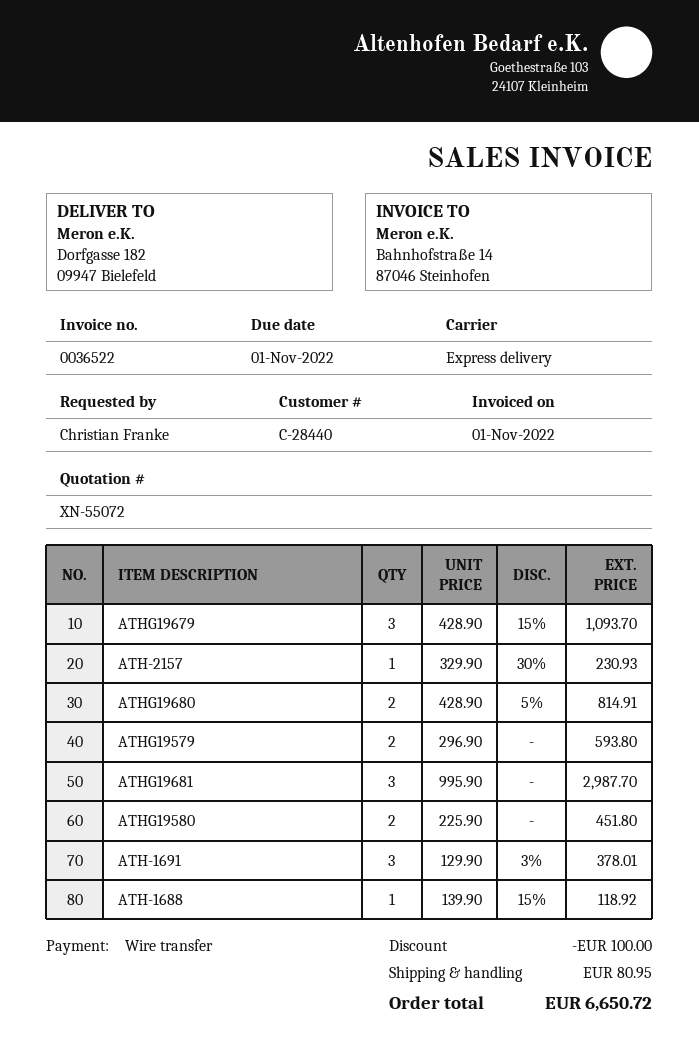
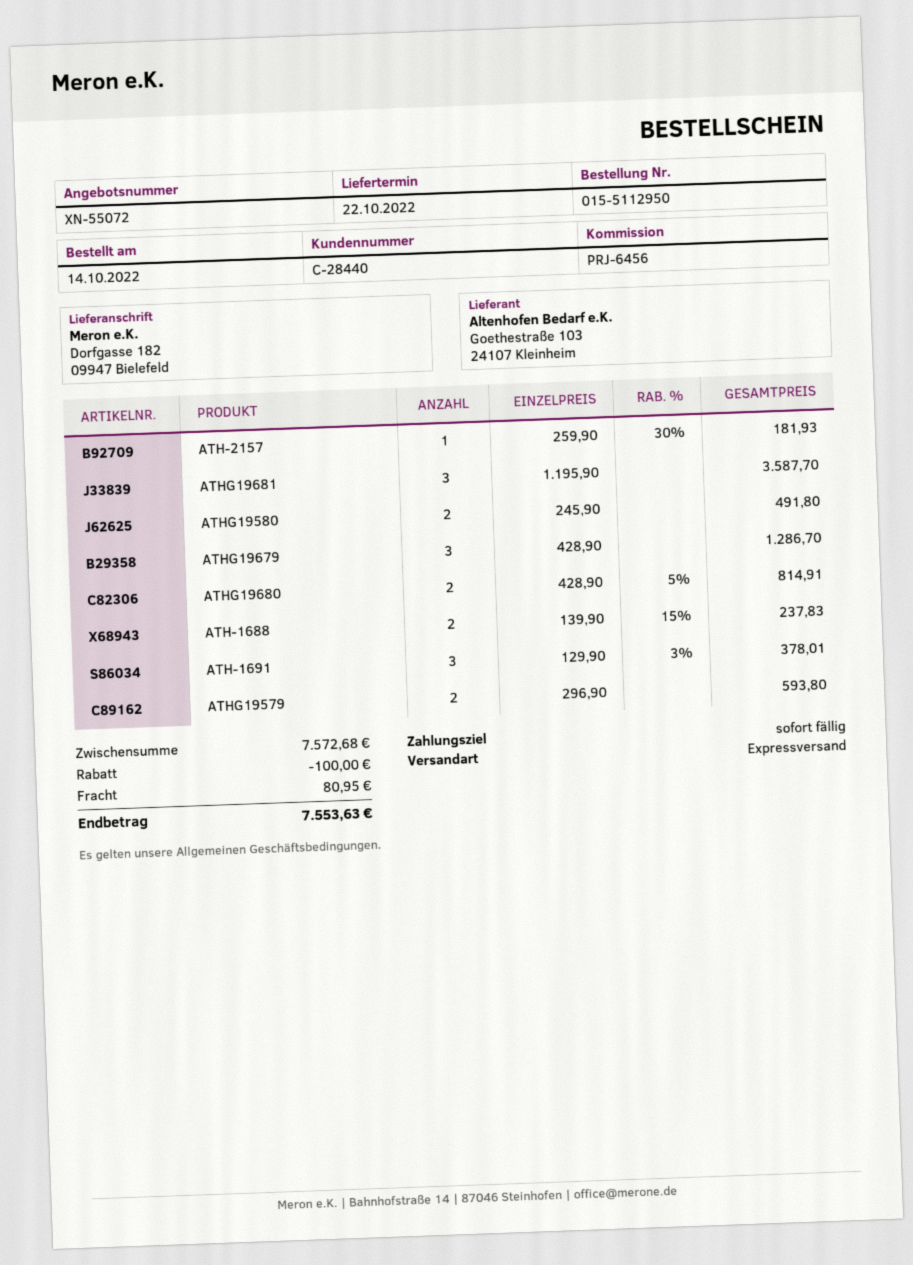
ATHG19679: 3 x 428.90 - 15% = 1093.70 -> 3 x 428.90 = 1286.70
ATH-2157: 1 x 329.90 - 30% = 230.93 -> 1 x 259.90 - 30% = 181.93
ATHG19681: 3 x 995.90 = 2987.70 -> 3 x 1195.90 = 3587.70
ATHG19580: 2 x 225.90 = 451.80 -> 2 x 245.90 = 491.80
ATH-1688: 1 x 139.90 - 15% = 118.92 -> 2 x 139.90 - 15% = 237.83
total: 6650.72 -> 7553.63

